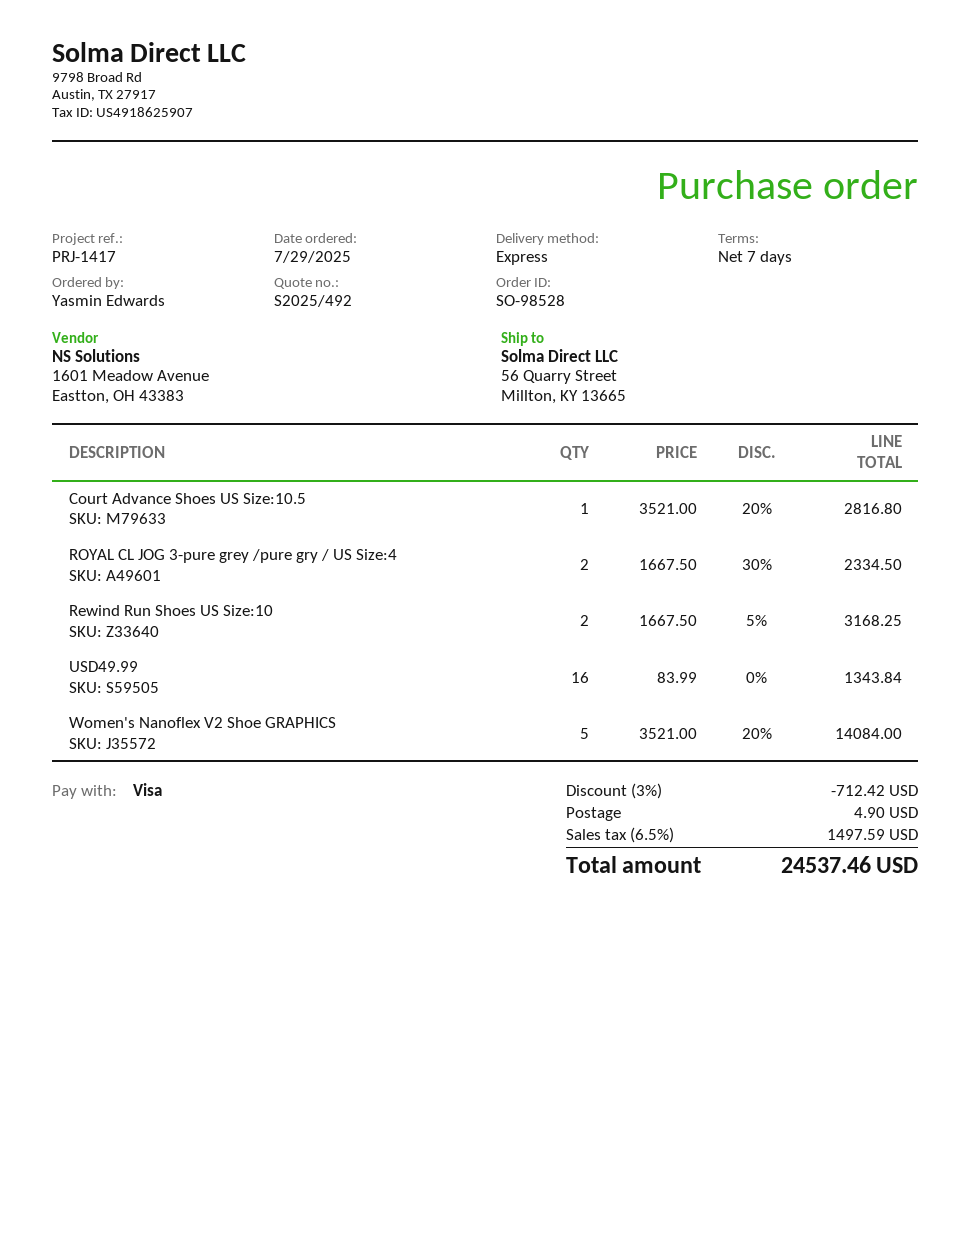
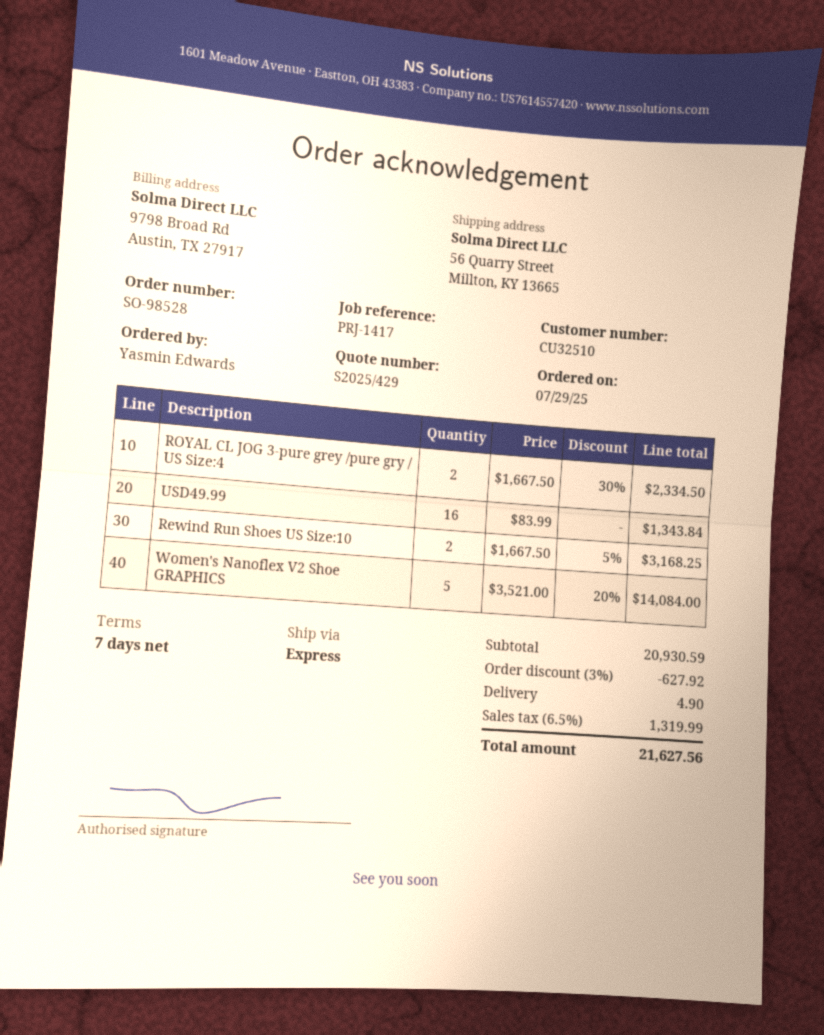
quote number: S2025/492 -> S2025/429
Court Advance Shoes US Size:10.5: 1 x 3521.00 - 20% = 2816.80 -> none
discount: 3% = 712.42 -> 3% = 627.92
tax: 6.5% = 1497.59 -> 6.5% = 1319.99
total: 24537.46 -> 21627.56

